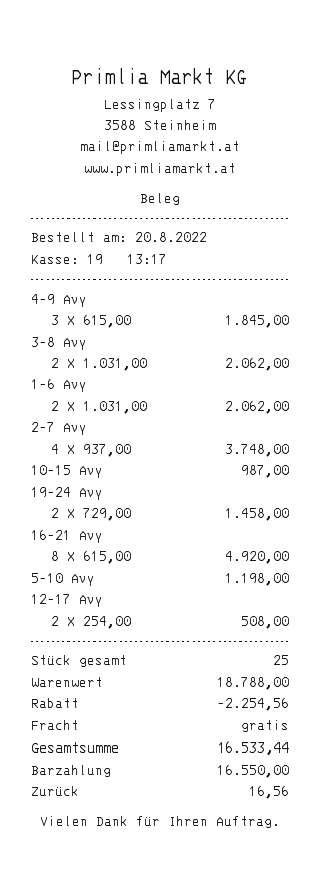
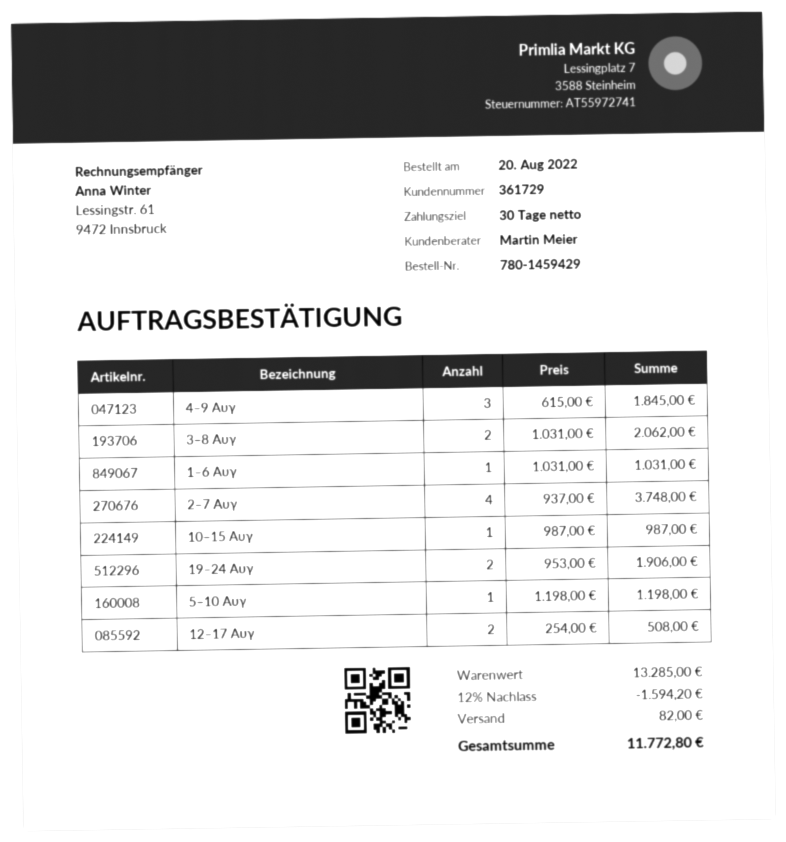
1–6 Αυγ: 2 x 1031.00 = 2062.00 -> 1 x 1031.00 = 1031.00
19–24 Αυγ: 2 x 729.00 = 1458.00 -> 2 x 953.00 = 1906.00
16–21 Αυγ: 8 x 615.00 = 4920.00 -> none
subtotal: 18788.00 -> 13285.00
discount: 2254.56 -> 1594.20
shipping: 0.00 -> 82.00
total: 16533.44 -> 11772.80

